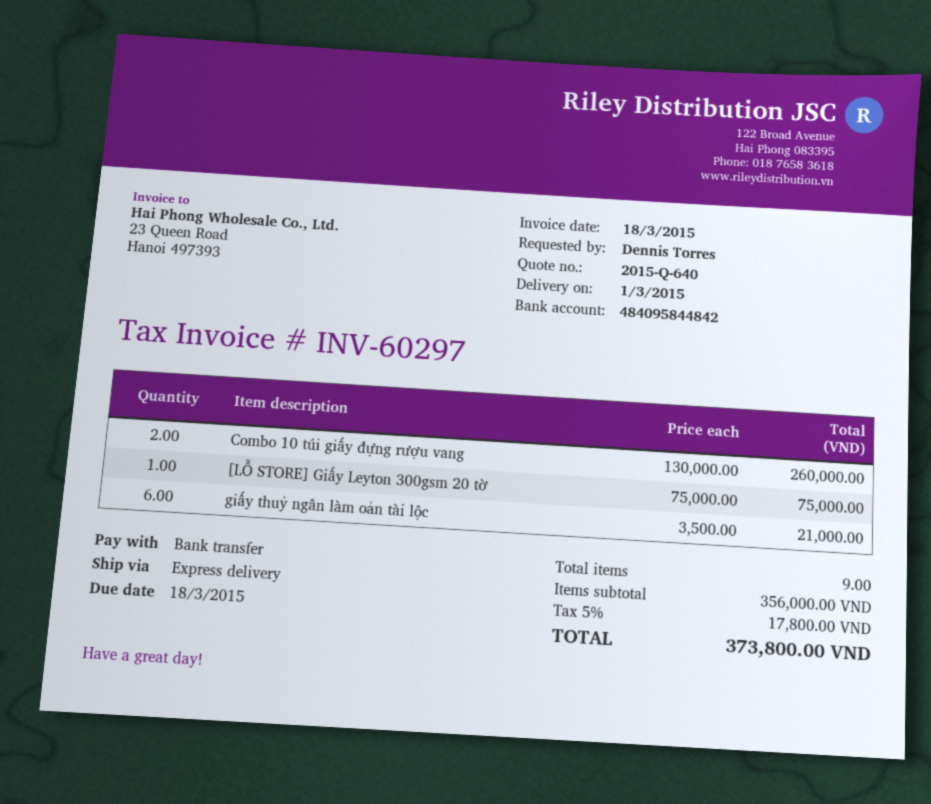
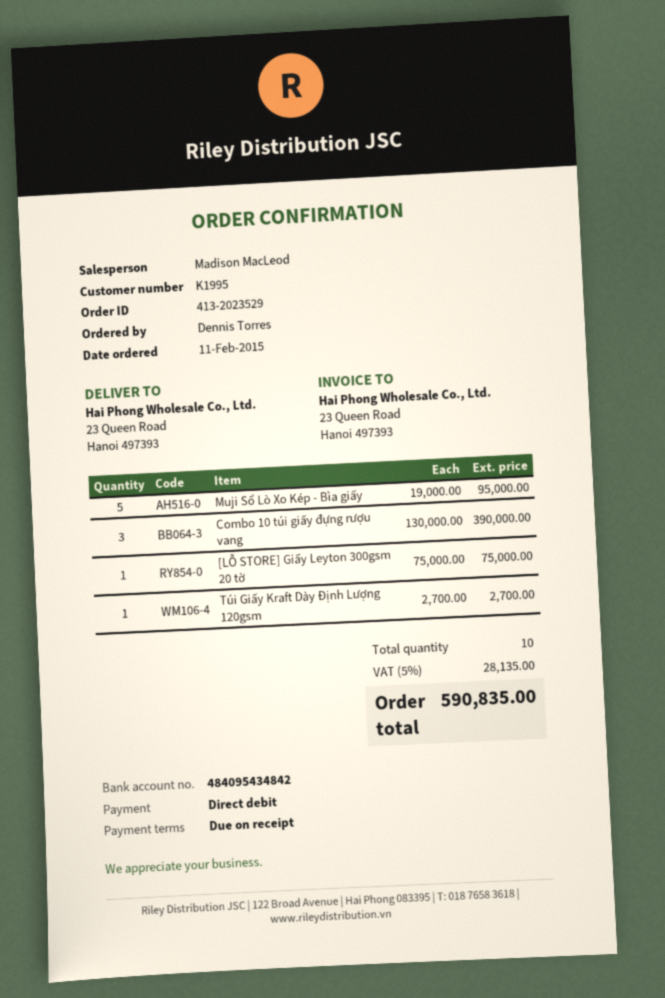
payment method: bank transfer -> direct debit
bank account: 484095844842 -> 484095434842
Combo 10 túi giấy đựng rượu vang: 2 x 130000.00 = 260000.00 -> 3 x 130000.00 = 390000.00
giấy thuỷ ngân làm oản tài lộc: 6 x 3500.00 = 21000.00 -> none
Muji Sổ Lò Xo Kép - Bìa giấy: none -> 5 x 19000.00 = 95000.00
Túi Giấy Kraft Dày Định Lượng 120gsm: none -> 1 x 2700.00 = 2700.00
total quantity: 9 -> 10
tax: 5% = 17800.00 -> 5% = 28135.00
total: 373800.00 -> 590835.00

